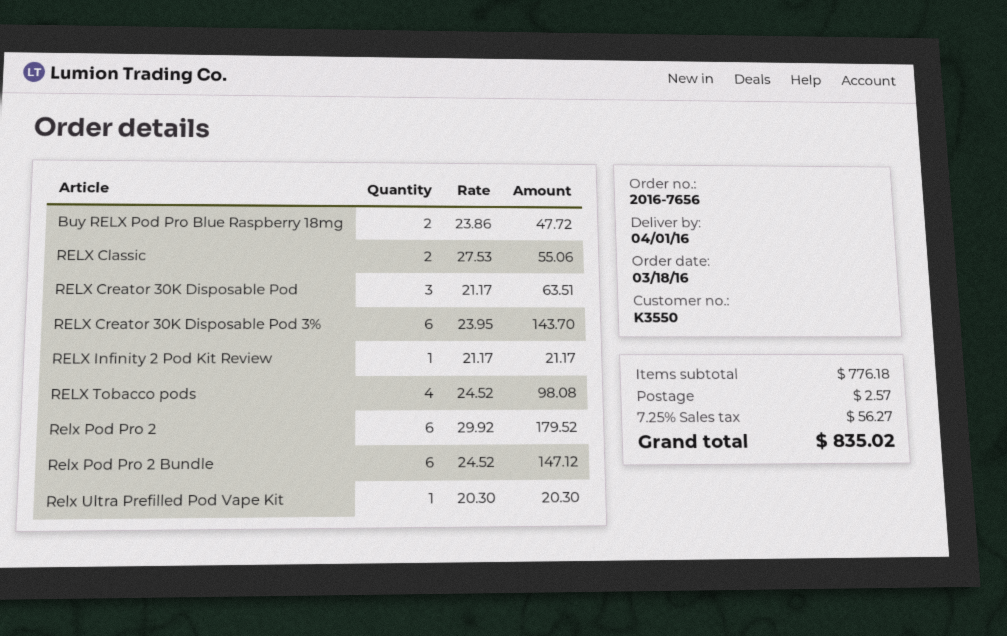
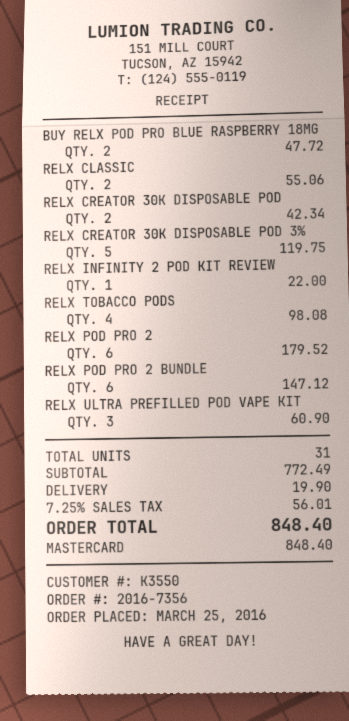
order number: 2016-7656 -> 2016-7356
order date: 2016-03-18 -> 2016-03-25
RELX Creator 30K Disposable Pod: 3 for 63.51 -> 2 for 42.34
RELX Creator 30K Disposable Pod 3%: 6 for 143.70 -> 5 for 119.75
RELX Infinity 2 Pod Kit Review: 1 for 21.17 -> 1 for 22.00
Relx Ultra Prefilled Pod Vape Kit: 1 for 20.30 -> 3 for 60.90
subtotal: 776.18 -> 772.49
shipping: 2.57 -> 19.90
tax: 7.25% = 56.27 -> 7.25% = 56.01
total: 835.02 -> 848.40

